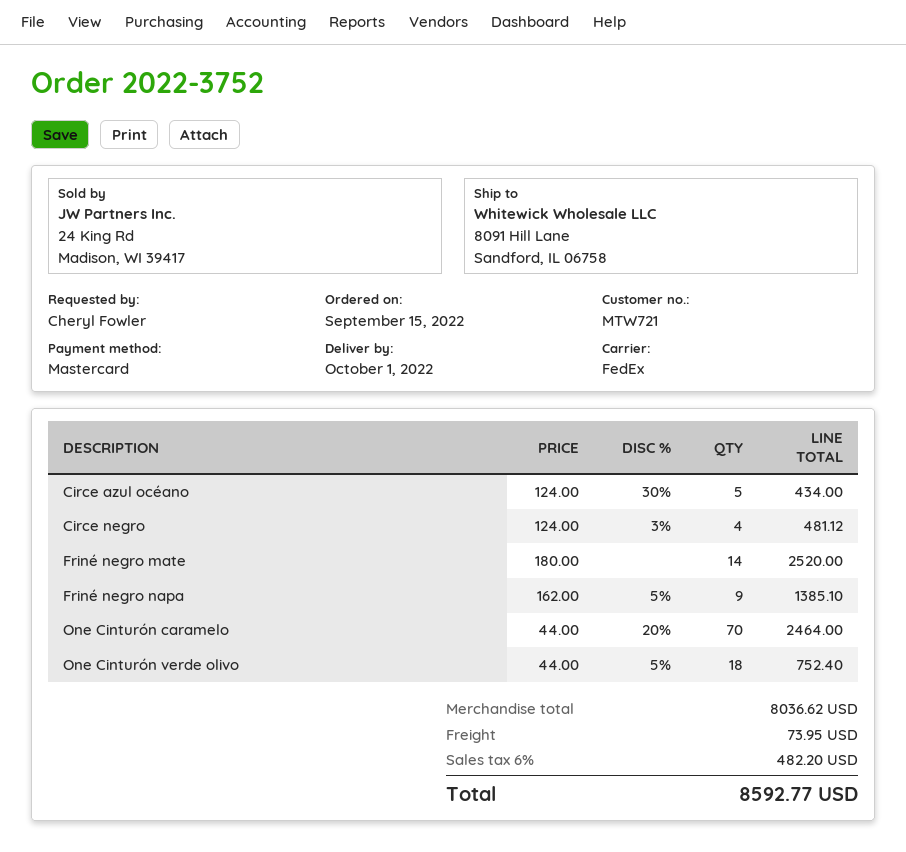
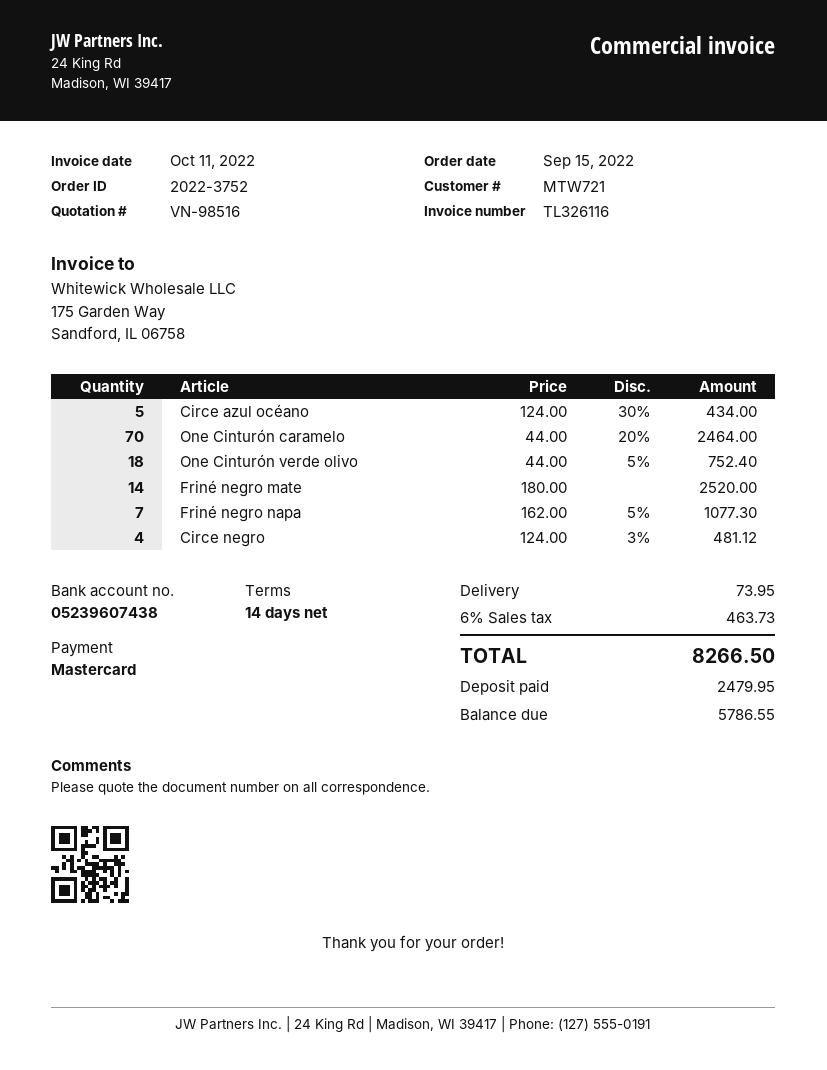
Friné negro napa: 9 x 162.00 - 5% = 1385.10 -> 7 x 162.00 - 5% = 1077.30
tax: 6% = 482.20 -> 6% = 463.73
total: 8592.77 -> 8266.50

